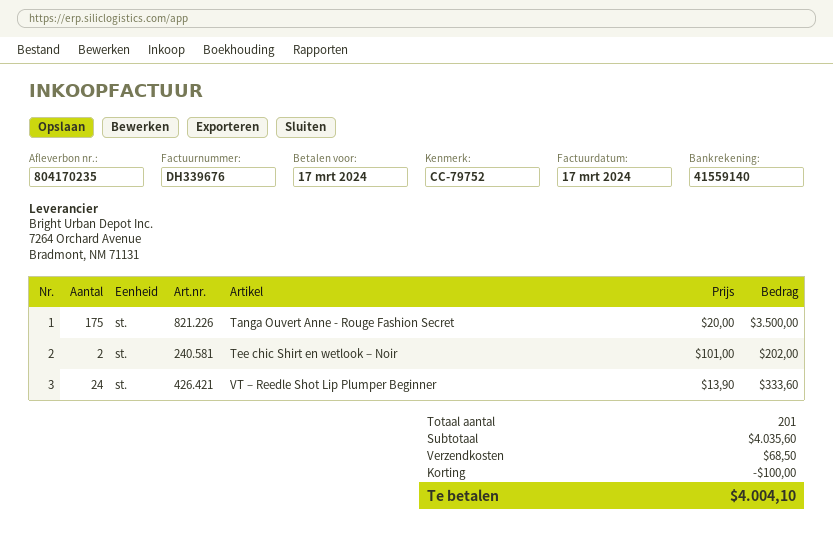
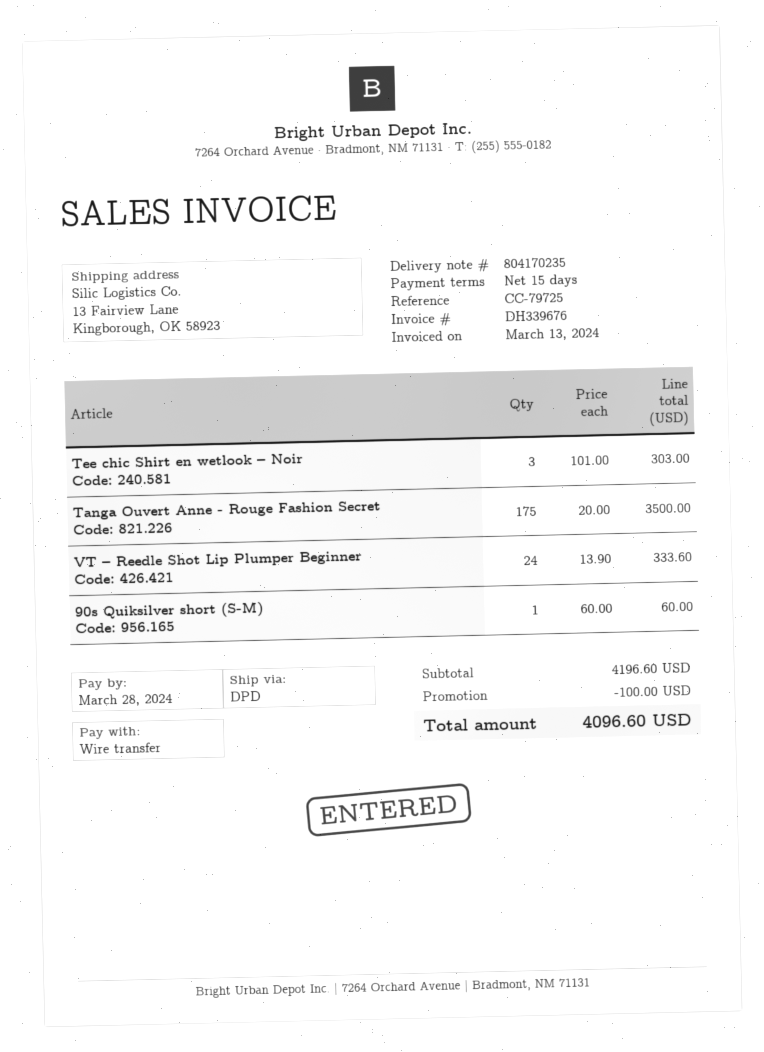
invoice date: 2024-03-17 -> 2024-03-13
due date: 2024-03-17 -> 2024-03-28
reference: CC-79752 -> CC-79725
Tee chic Shirt en wetlook – Noir: 2 x 101.00 = 202.00 -> 3 x 101.00 = 303.00
90s Quiksilver short (S-M): none -> 1 x 60.00 = 60.00
subtotal: 4035.60 -> 4196.60
shipping: 68.50 -> none
total: 4004.10 -> 4096.60

